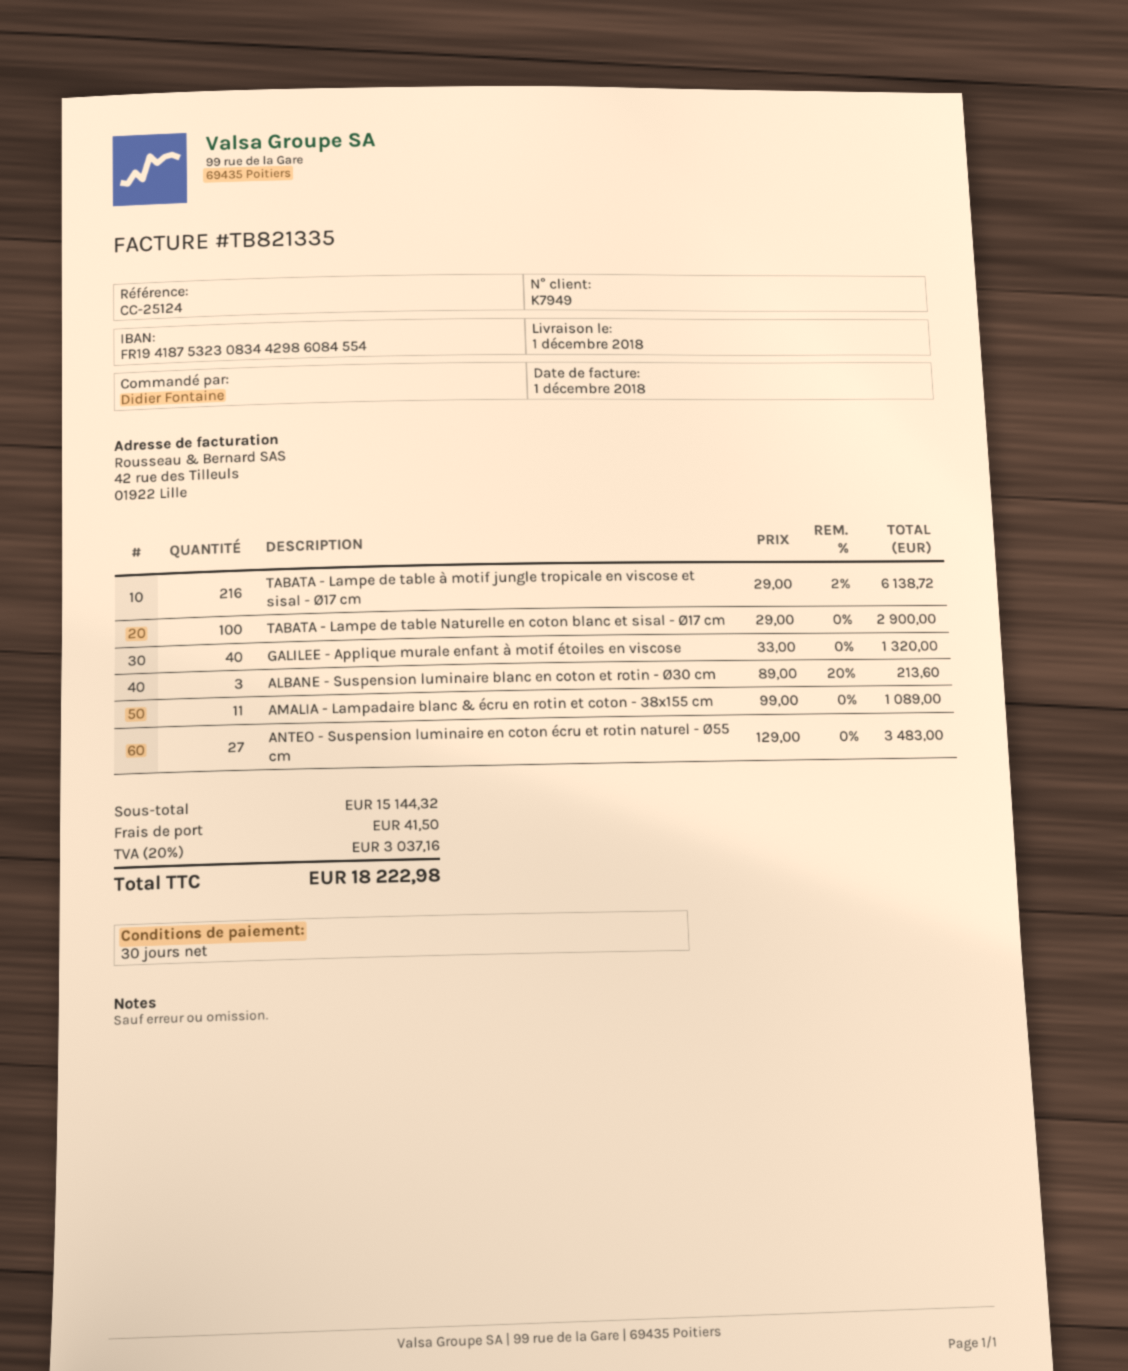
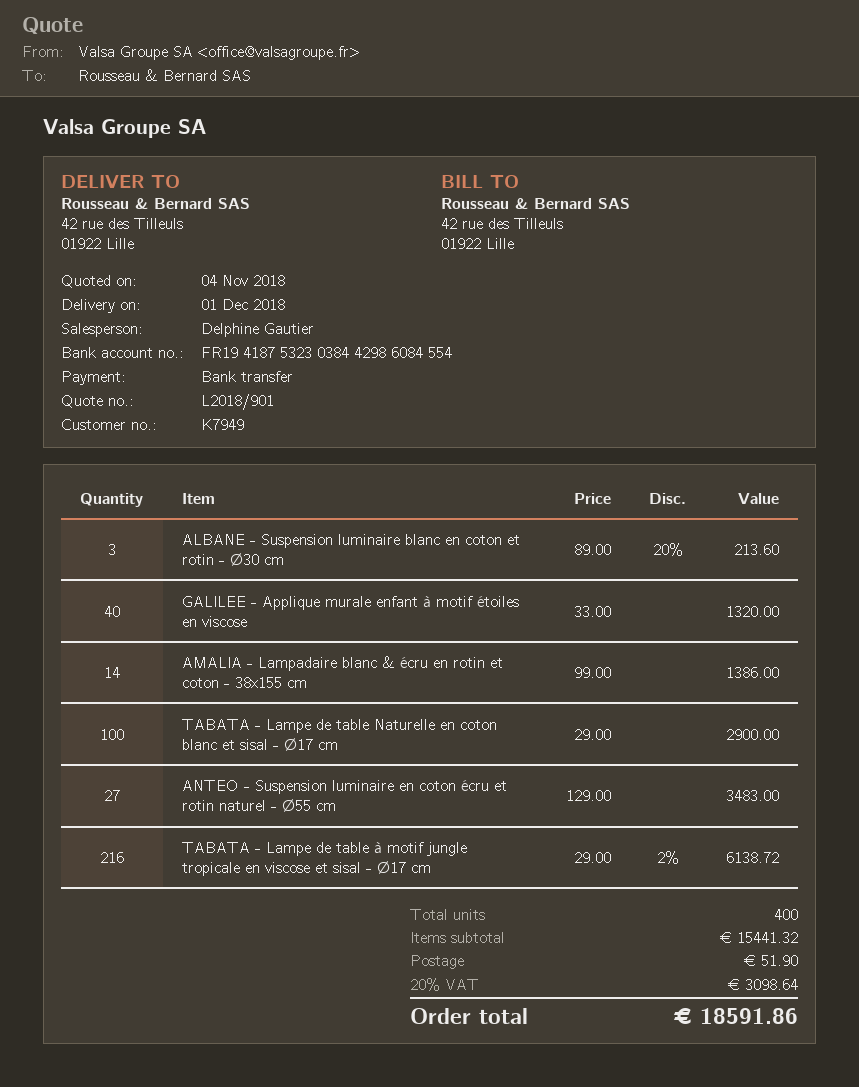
bank account: FR1941875323083442986084554 -> FR1941875323038442986084554
AMALIA - Lampadaire blanc & écru en rotin et coton - 38x155 cm: 11 x 99.00 = 1089.00 -> 14 x 99.00 = 1386.00
subtotal: 15144.32 -> 15441.32
shipping: 41.50 -> 51.90
tax: 20% = 3037.16 -> 20% = 3098.64
total: 18222.98 -> 18591.86

